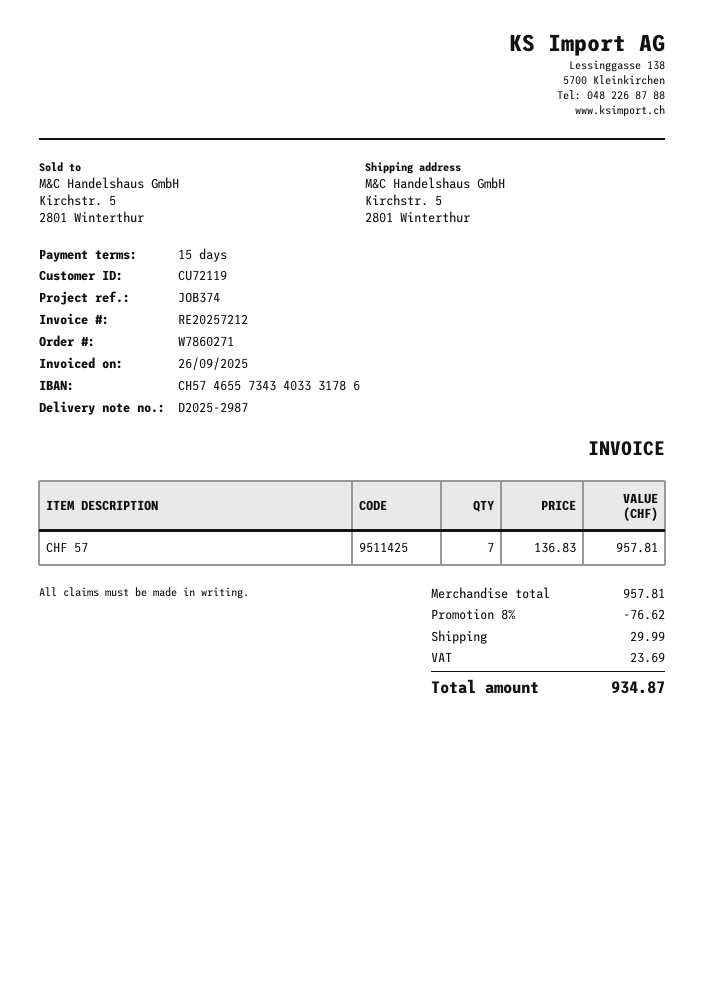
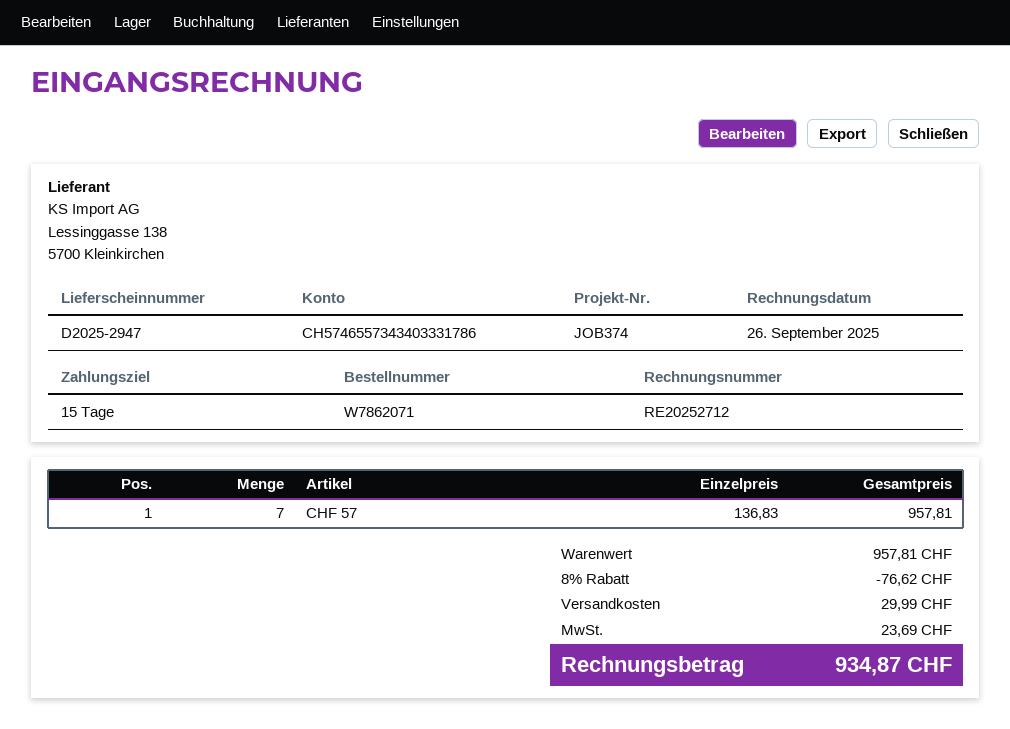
order number: W7860271 -> W7862071
delivery note number: D2025-2987 -> D2025-2947
invoice number: RE20257212 -> RE20252712

